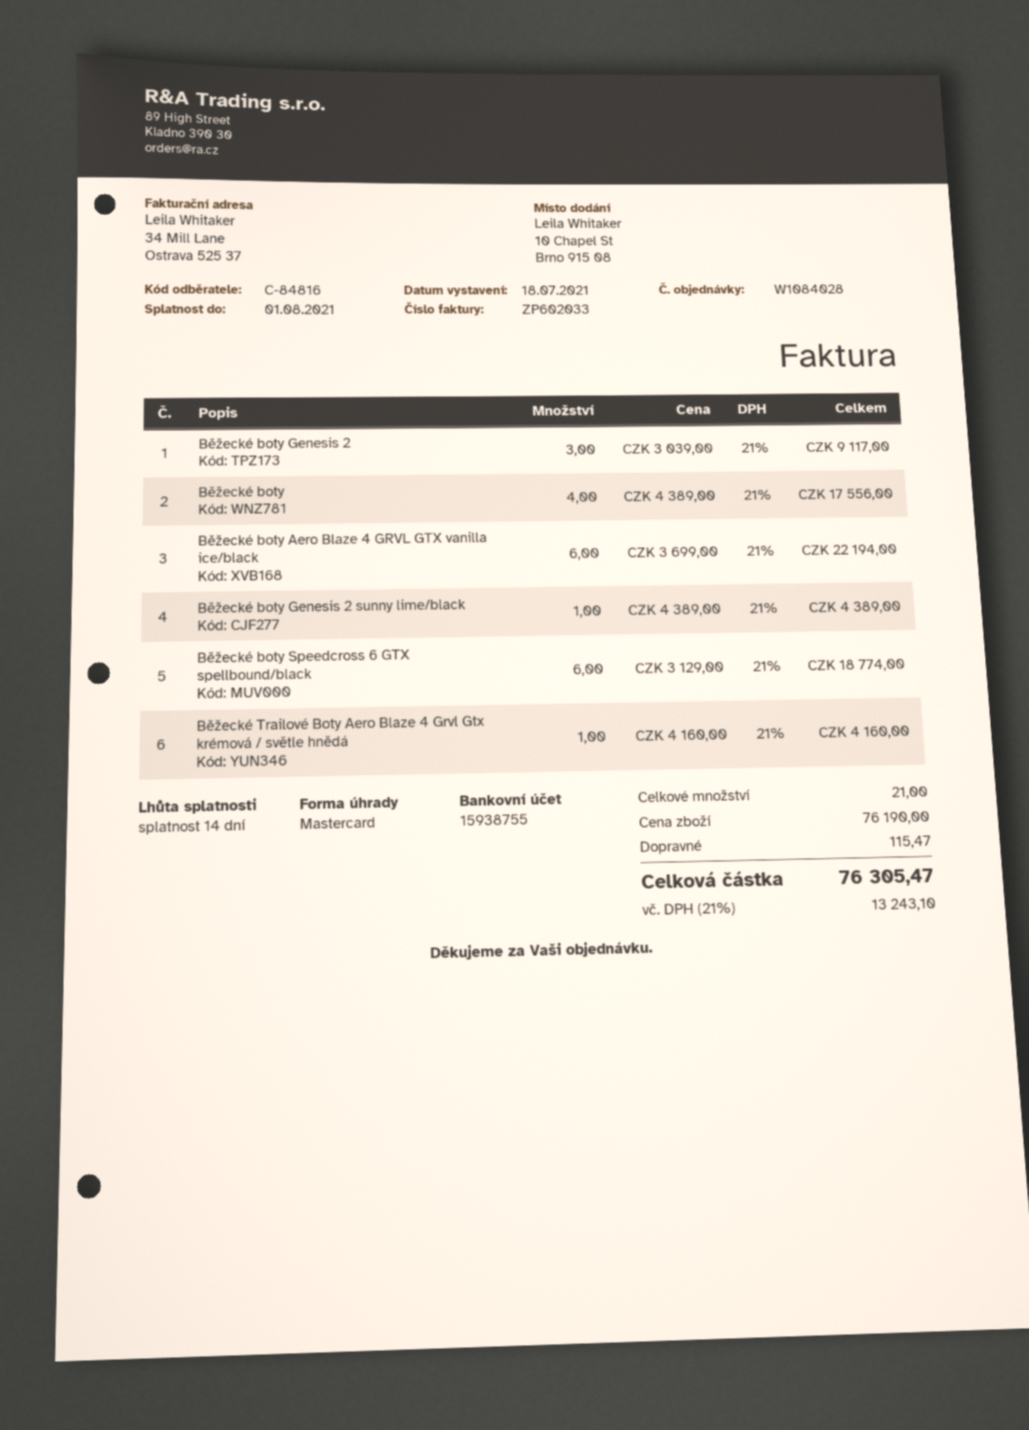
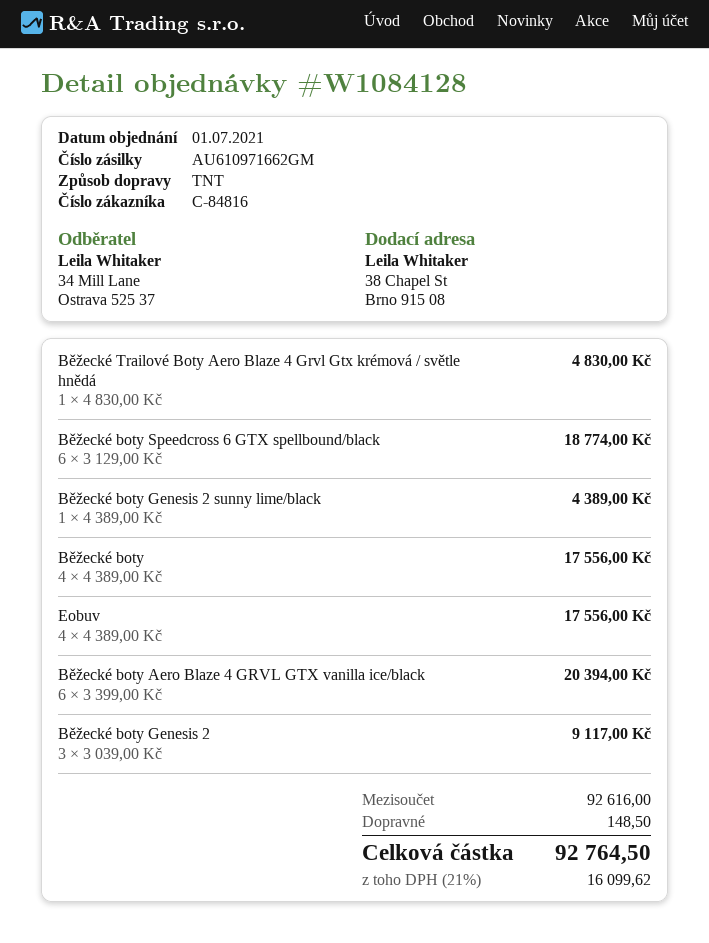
order number: W1084028 -> W1084128
ship to: 10 Chapel St, Brno 915 08 -> 38 Chapel St, Brno 915 08
Běžecké boty Aero Blaze 4 GRVL GTX vanilla ice/black: 6 x 3699.00 = 22194.00 -> 6 x 3399.00 = 20394.00
Běžecké Trailové Boty Aero Blaze 4 Grvl Gtx krémová / světle hnědá: 1 x 4160.00 = 4160.00 -> 1 x 4830.00 = 4830.00
Eobuv: none -> 4 x 4389.00 = 17556.00
subtotal: 76190.00 -> 92616.00
shipping: 115.47 -> 148.50
tax: 21% = 13243.10 -> 21% = 16099.62
total: 76305.47 -> 92764.50

